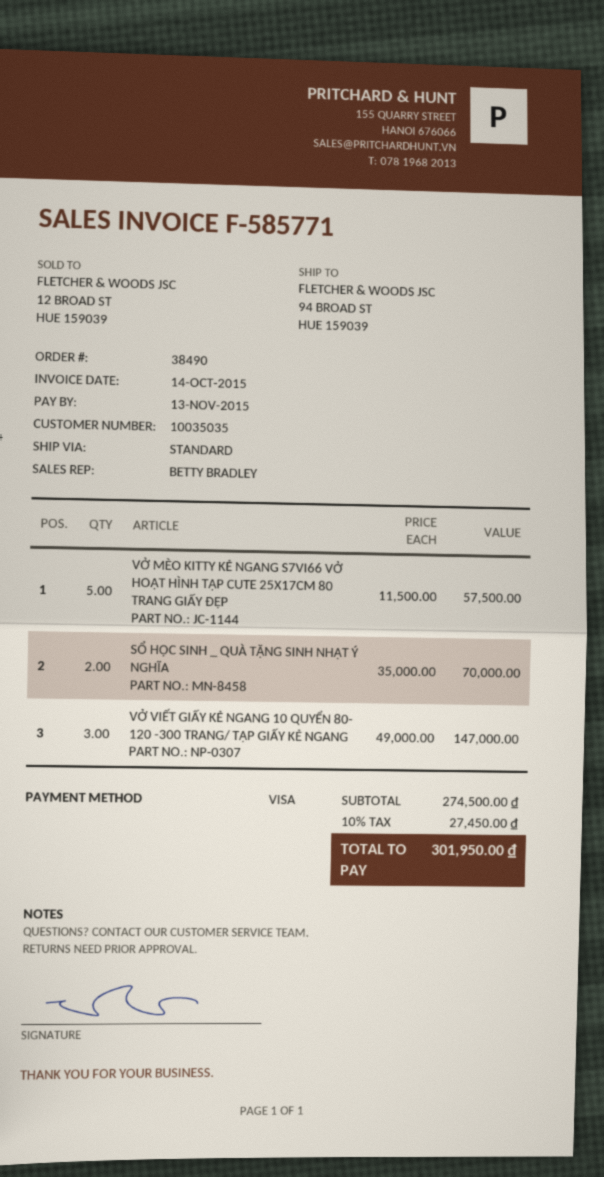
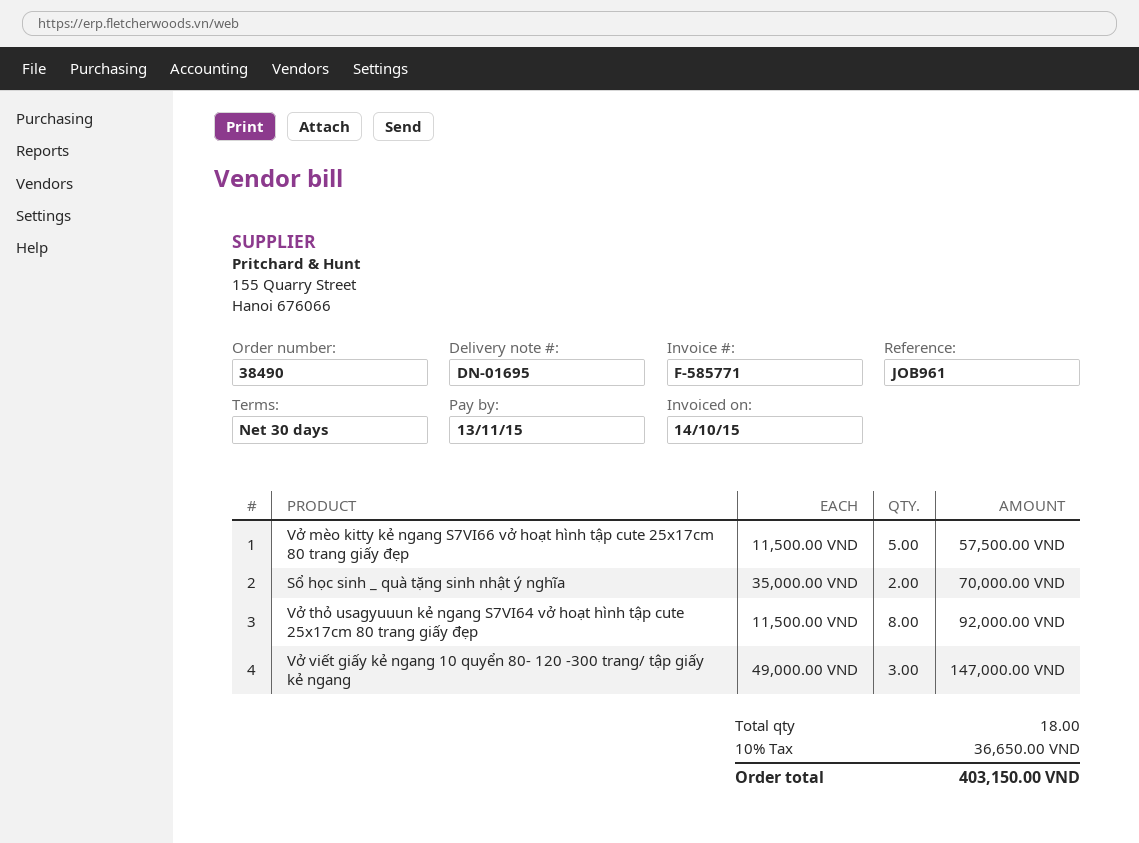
Vở thỏ usagyuuun kẻ ngang S7VI64 vở hoạt hình tập cute 25x17cm 80 trang giấy đẹp: none -> 8 x 11500.00 = 92000.00
tax: 10% = 27450.00 -> 10% = 36650.00
total: 301950.00 -> 403150.00

